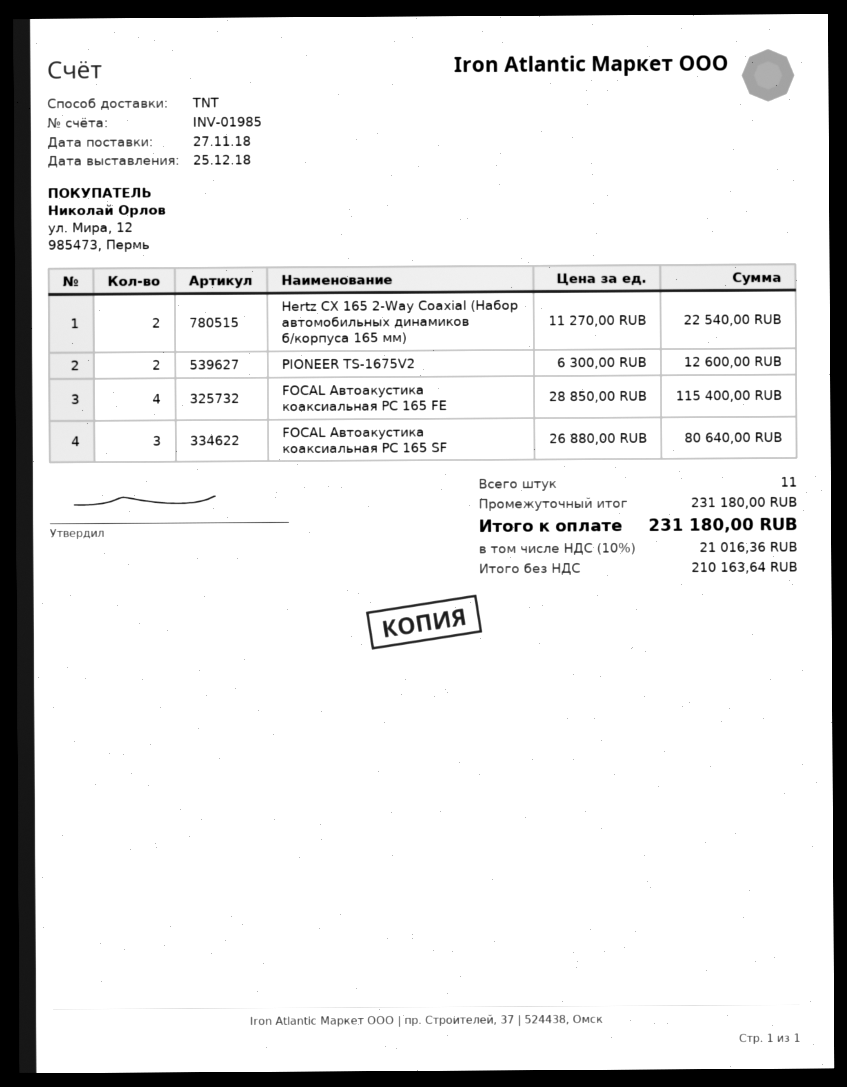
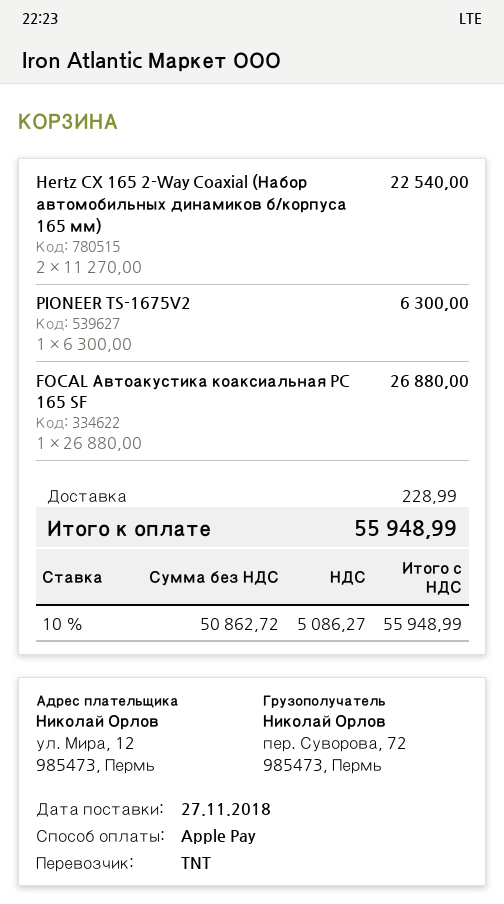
PIONEER TS-1675V2: 2 x 6300.00 = 12600.00 -> 1 x 6300.00 = 6300.00
FOCAL Автоакустика коаксиальная PC 165 FE: 4 x 28850.00 = 115400.00 -> none
FOCAL Автоакустика коаксиальная PC 165 SF: 3 x 26880.00 = 80640.00 -> 1 x 26880.00 = 26880.00
shipping: none -> 228.99
net: 210163.64 -> 50862.72
tax: 10% = 21016.36 -> 10% = 5086.27
total: 231180.00 -> 55948.99

